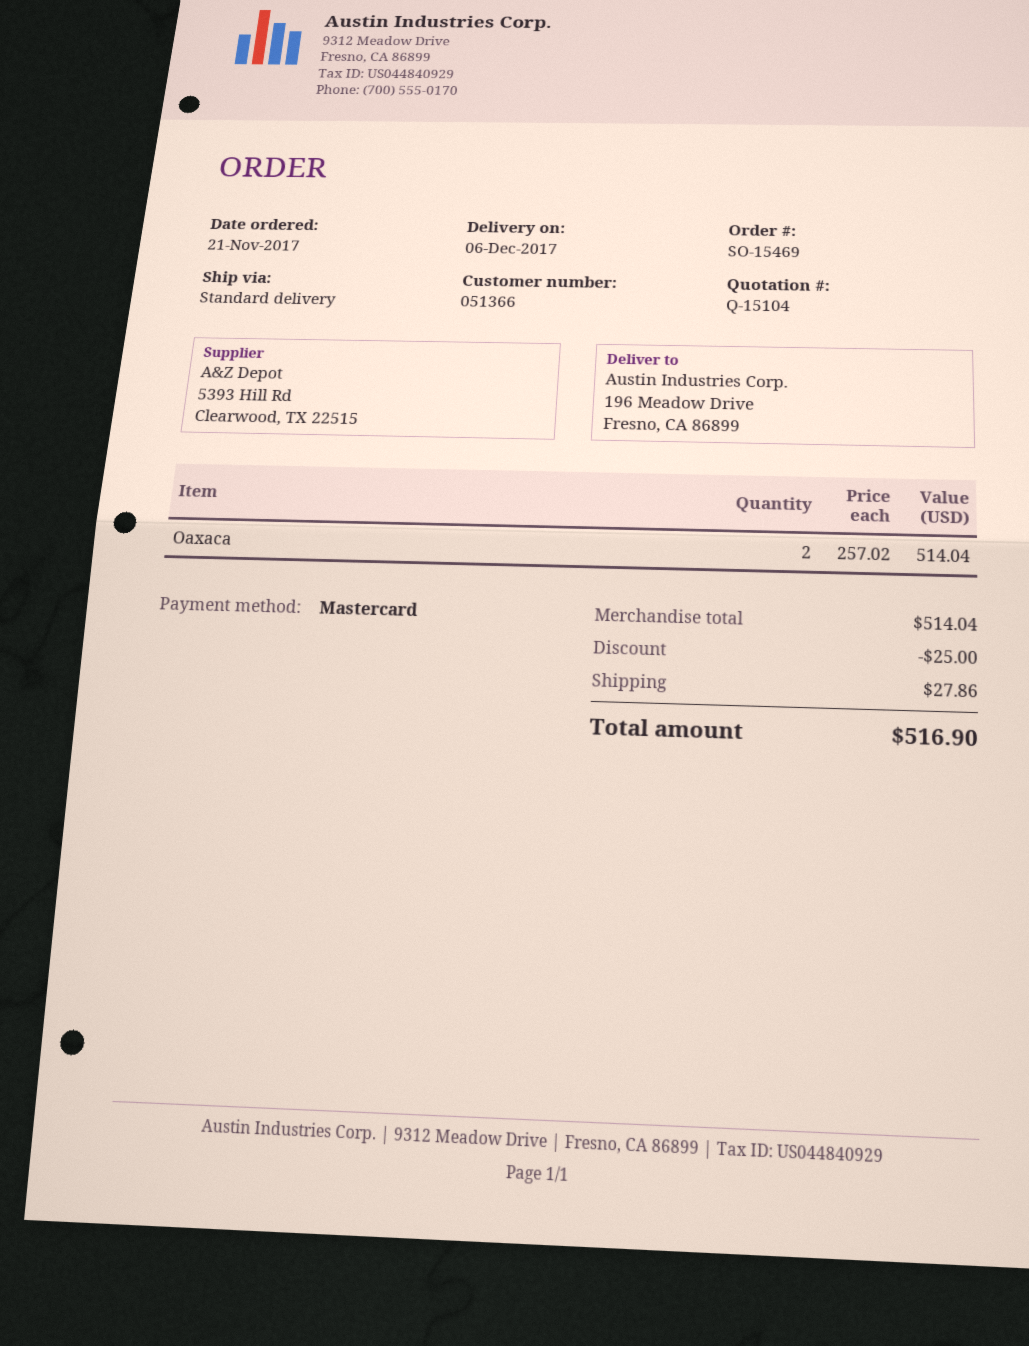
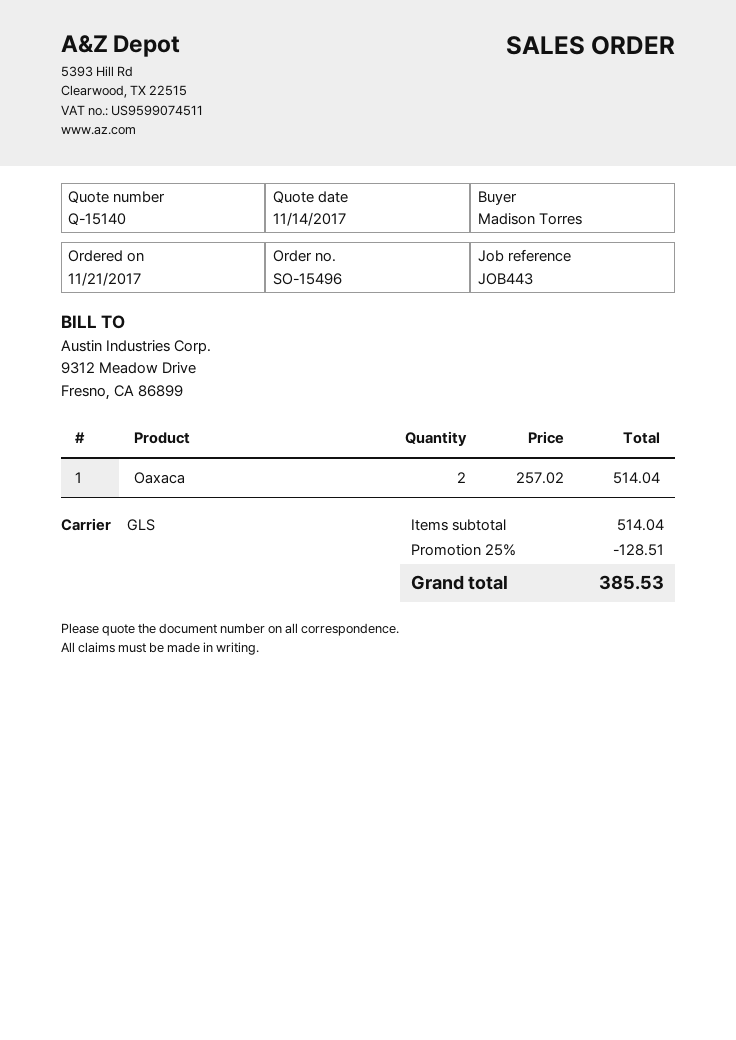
quote number: Q-15104 -> Q-15140
order number: SO-15469 -> SO-15496
shipping method: standard -> GLS
discount: 25.00 -> 128.51
shipping: 27.86 -> none
total: 516.90 -> 385.53

